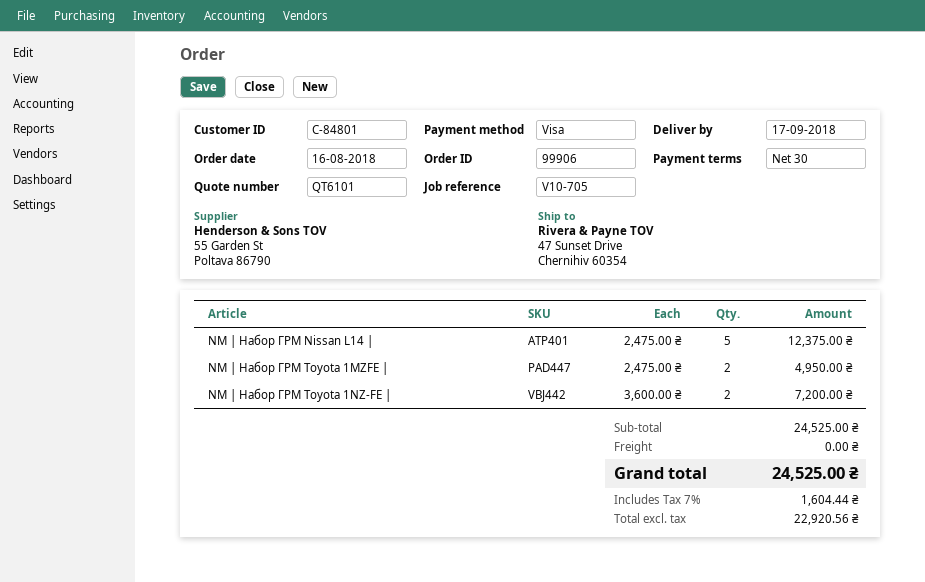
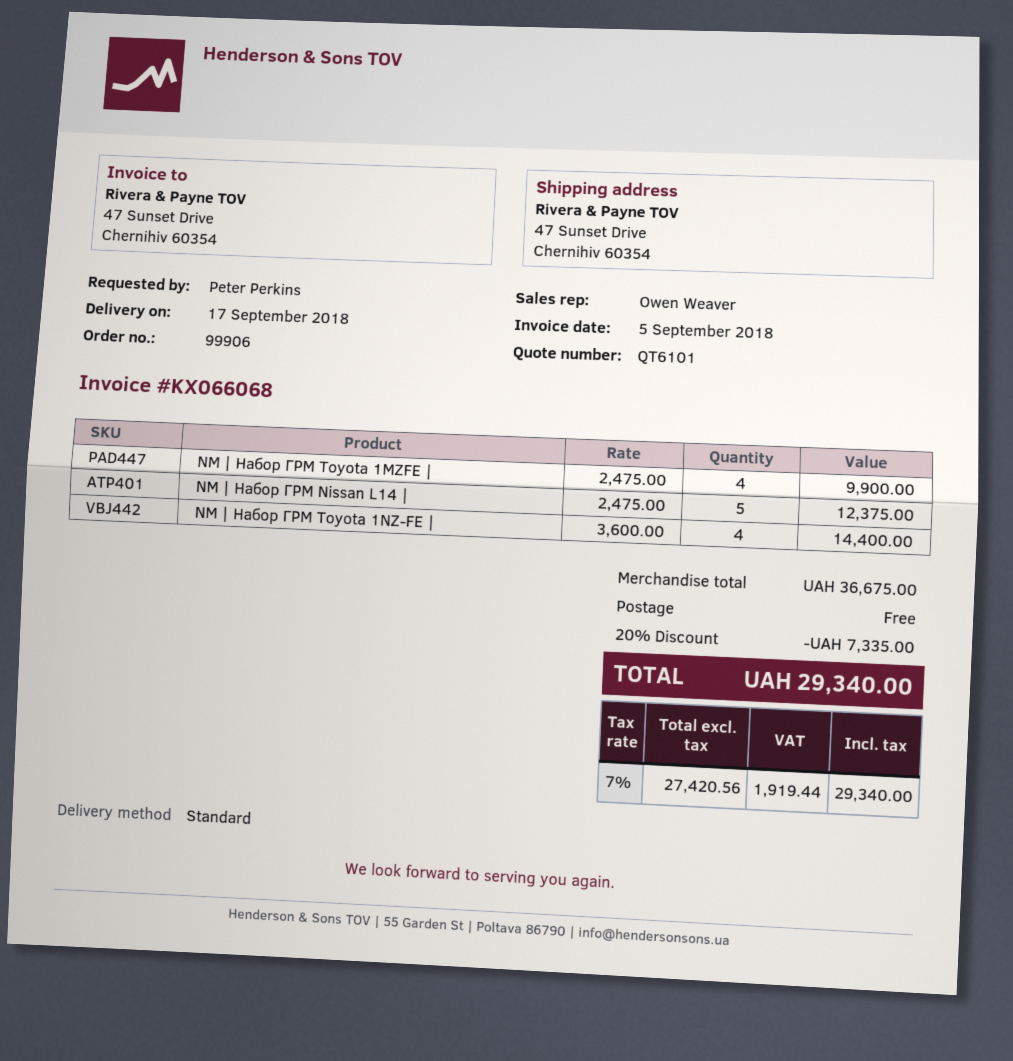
NM | Набор ГРМ Toyota 1MZFE |: 2 x 2475.00 = 4950.00 -> 4 x 2475.00 = 9900.00
NM | Набор ГРМ Toyota 1NZ-FE |: 2 x 3600.00 = 7200.00 -> 4 x 3600.00 = 14400.00
subtotal: 24525.00 -> 36675.00
discount: none -> 20% = 7335.00
net: 22920.56 -> 27420.56
tax: 7% = 1604.44 -> 7% = 1919.44
total: 24525.00 -> 29340.00

